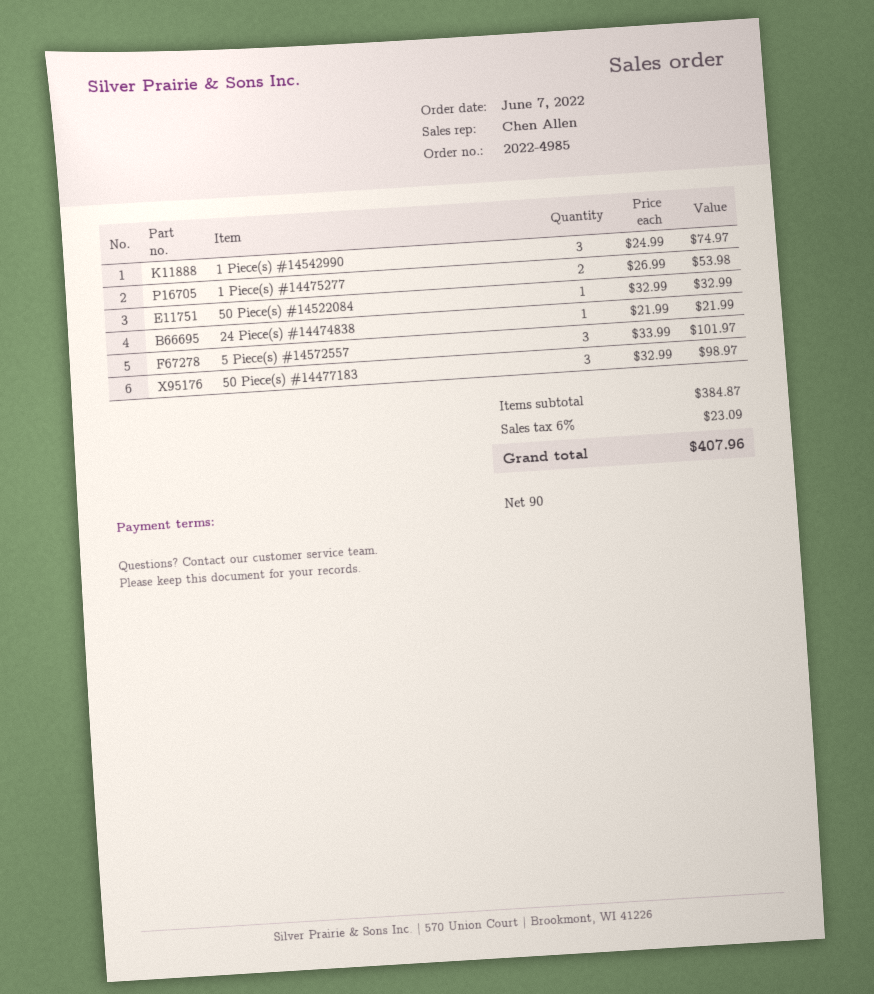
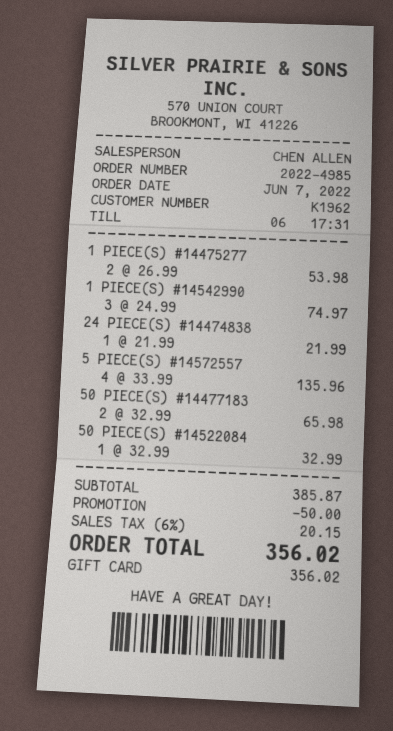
5 Piece(s) #14572557: 3 x 33.99 = 101.97 -> 4 x 33.99 = 135.96
50 Piece(s) #14477183: 3 x 32.99 = 98.97 -> 2 x 32.99 = 65.98
subtotal: 384.87 -> 385.87
discount: none -> 50.00
tax: 6% = 23.09 -> 6% = 20.15
total: 407.96 -> 356.02

